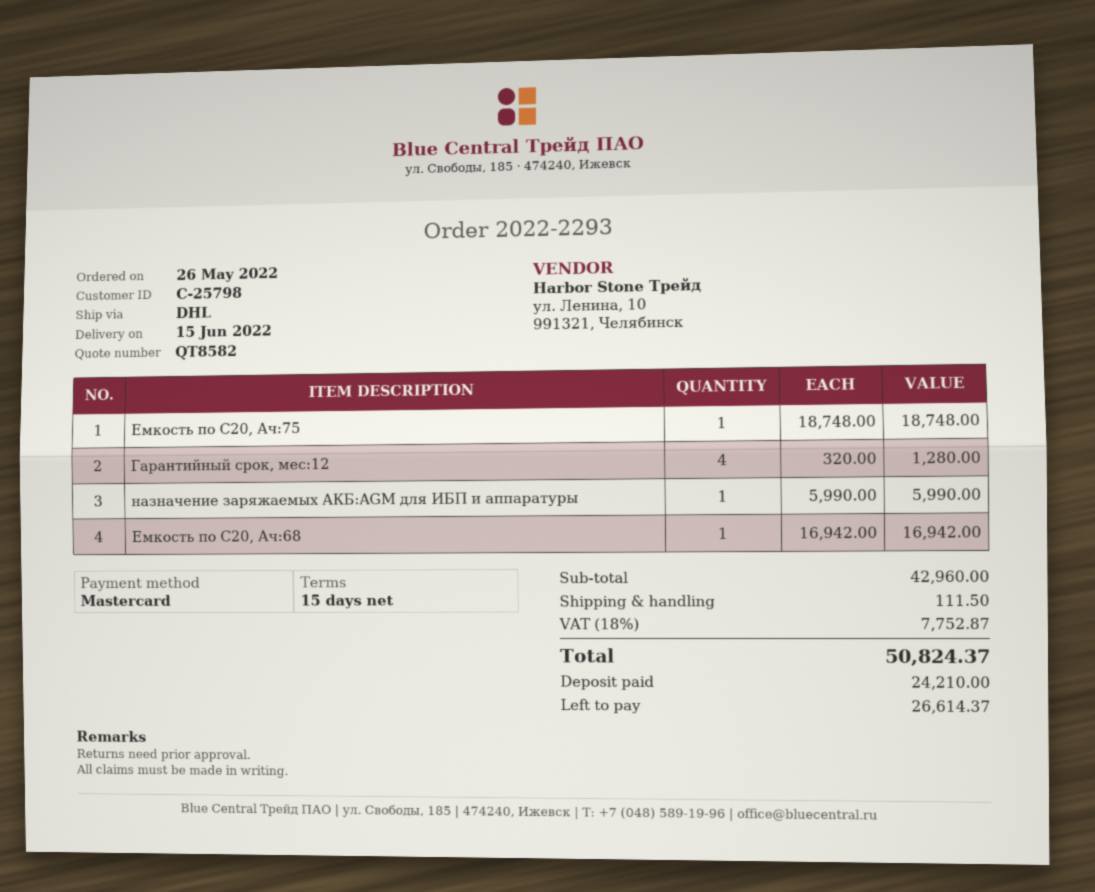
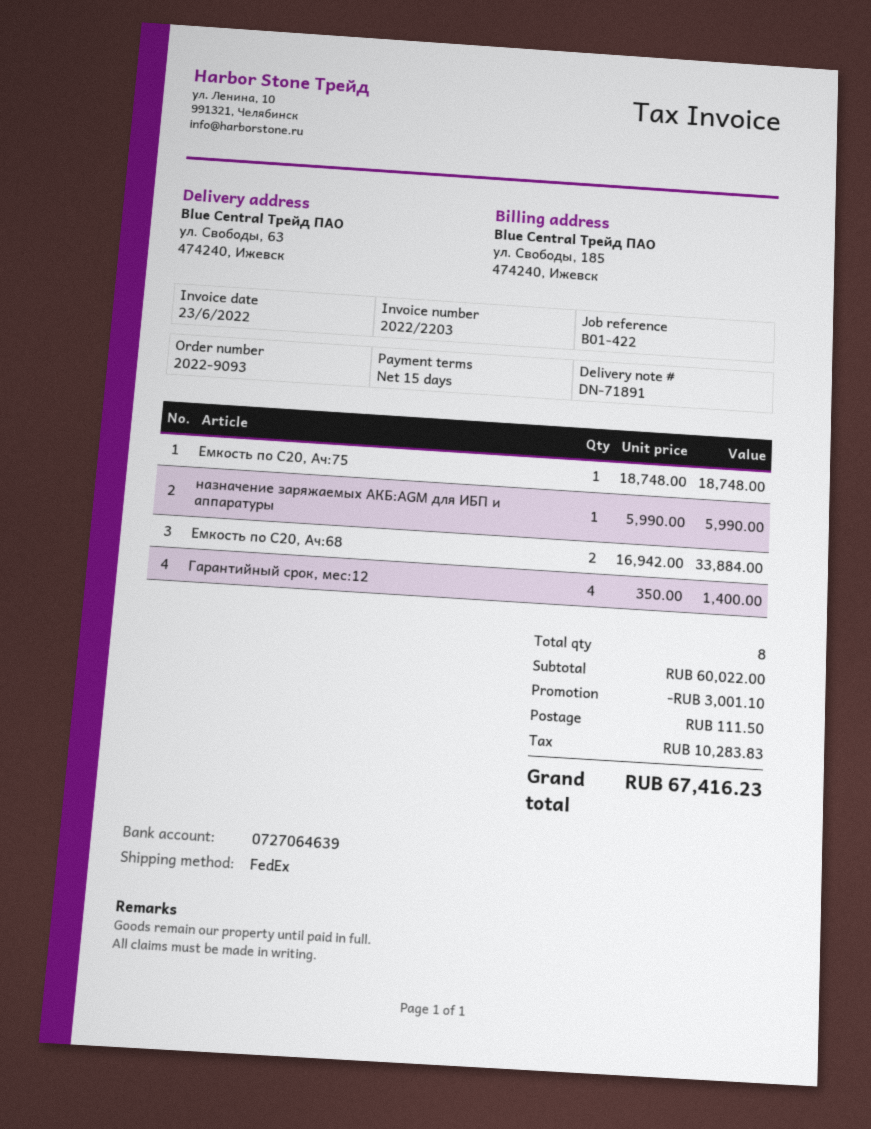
order number: 2022-2293 -> 2022-9093
shipping method: DHL -> FedEx
Гарантийный срок, мес:12: 4 x 320.00 = 1280.00 -> 4 x 350.00 = 1400.00
Емкость по С20, Ач:68: 1 x 16942.00 = 16942.00 -> 2 x 16942.00 = 33884.00
subtotal: 42960.00 -> 60022.00
discount: none -> 3001.10
tax: 7752.87 -> 10283.83
total: 50824.37 -> 67416.23

